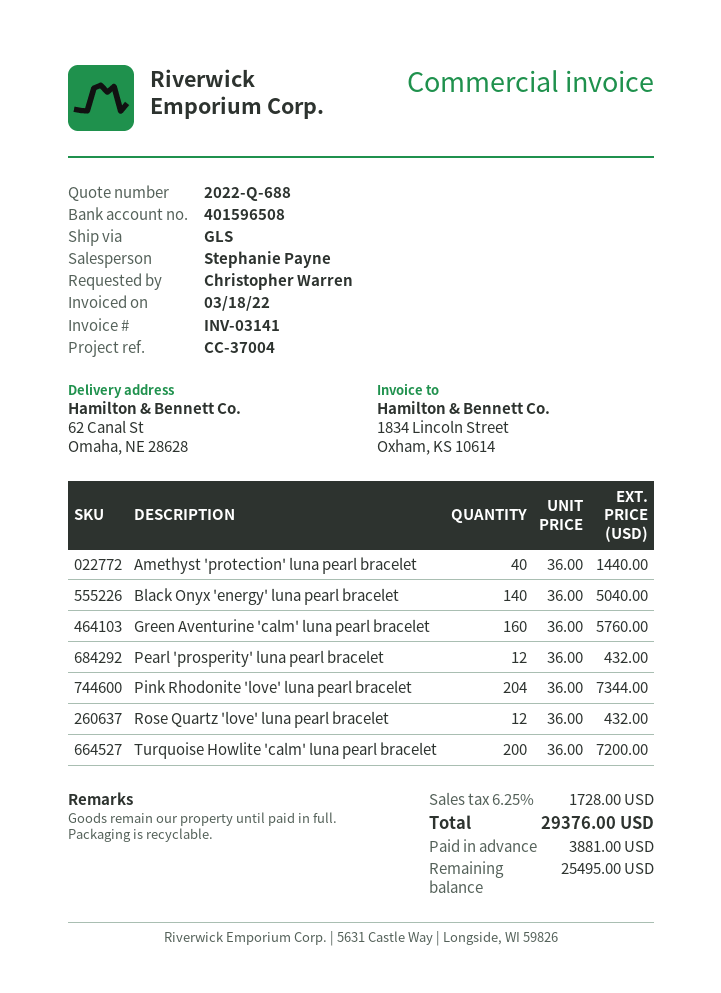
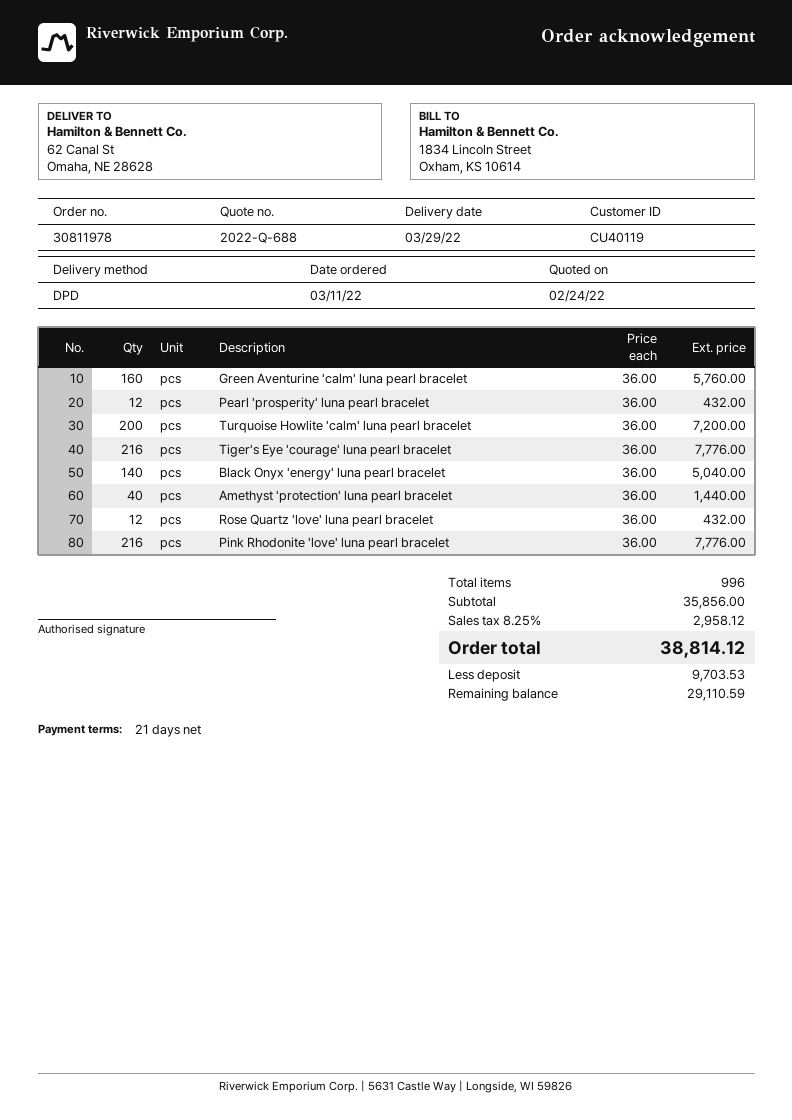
shipping method: GLS -> DPD
Pink Rhodonite 'love' luna pearl bracelet: 204 x 36.00 = 7344.00 -> 216 x 36.00 = 7776.00
Tiger's Eye 'courage' luna pearl bracelet: none -> 216 x 36.00 = 7776.00
tax: 6.25% = 1728.00 -> 8.25% = 2958.12
total: 29376.00 -> 38814.12
deposit: 3881.00 -> 9703.53
balance: 25495.00 -> 29110.59

